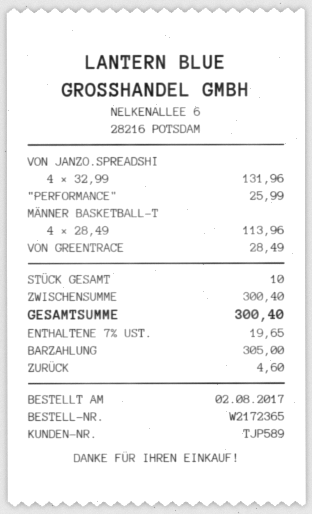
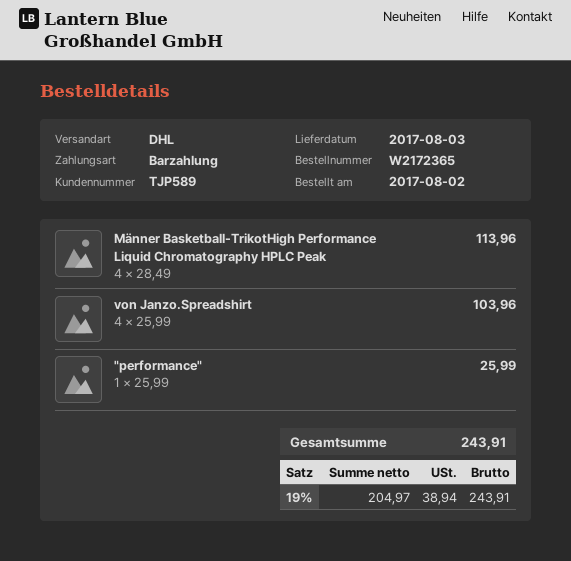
VON JANZO.SPREADSHI: 4 x 32.99 = 131.96 -> 4 x 25.99 = 103.96
VON GREENTRACE: 1 x 28.49 = 28.49 -> none
tax: 7% = 19.65 -> 19% = 38.94
total: 300.40 -> 243.91

